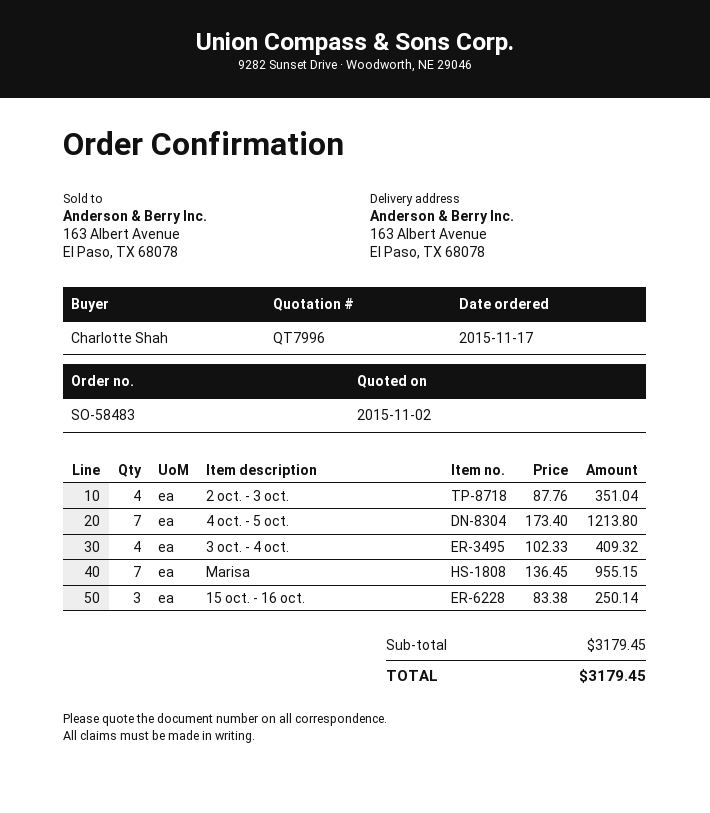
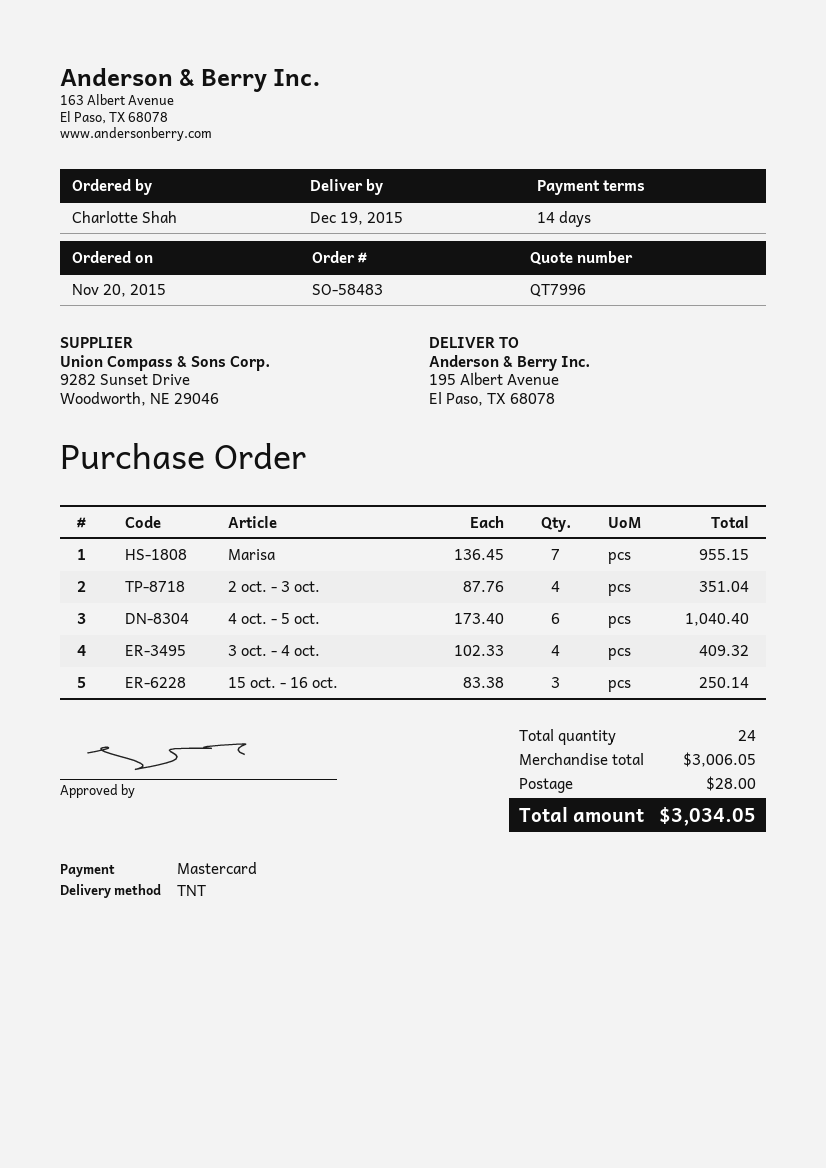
order date: 2015-11-17 -> 2015-11-20
ship to: 163 Albert Avenue, El Paso, TX 68078 -> 195 Albert Avenue, El Paso, TX 68078
4 oct. - 5 oct.: 7 x 173.40 = 1213.80 -> 6 x 173.40 = 1040.40
subtotal: 3179.45 -> 3006.05
shipping: none -> 28.00
total: 3179.45 -> 3034.05

